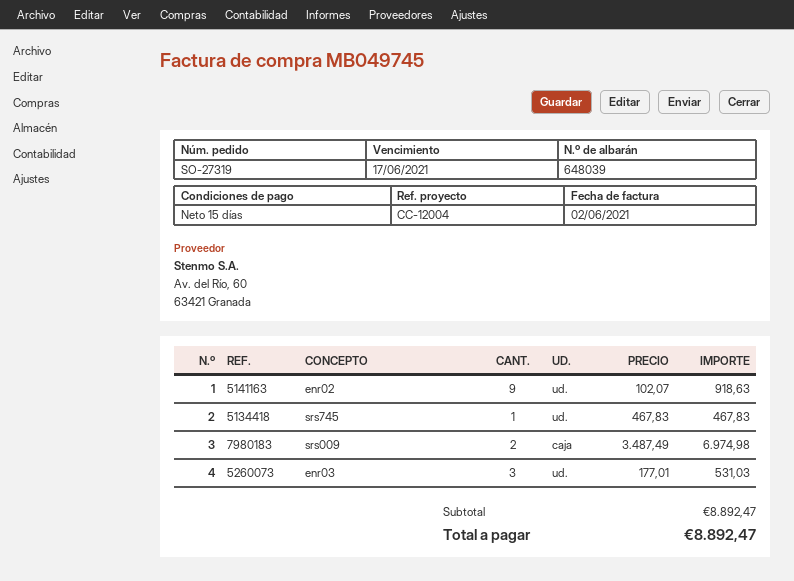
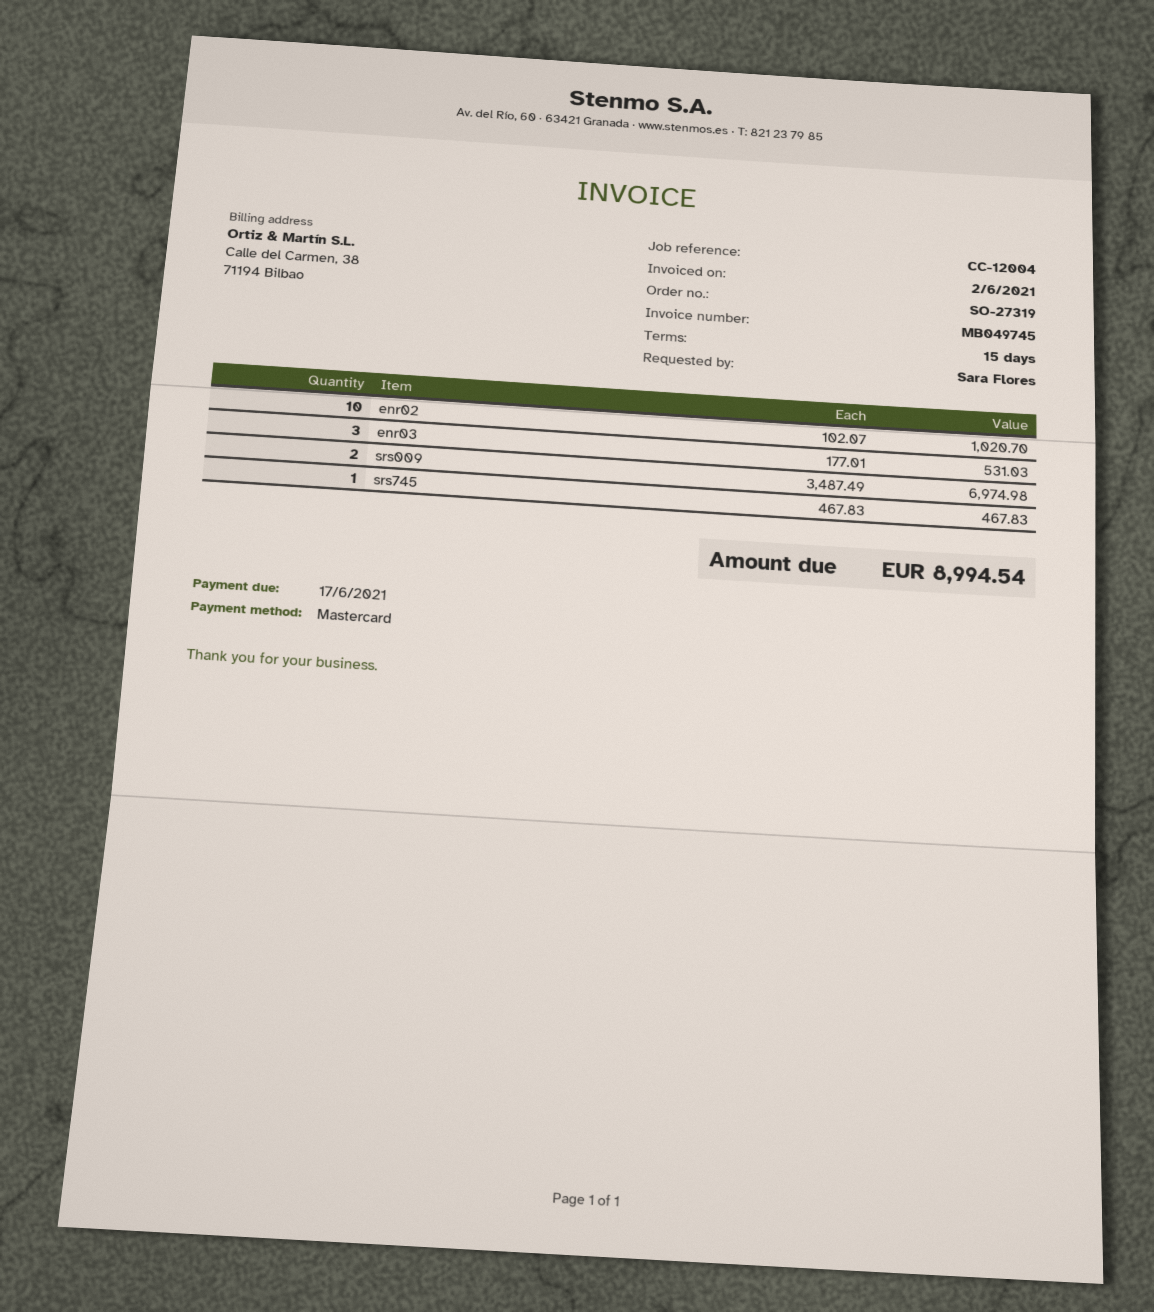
enr02: 9 x 102.07 = 918.63 -> 10 x 102.07 = 1020.70
total: 8892.47 -> 8994.54

